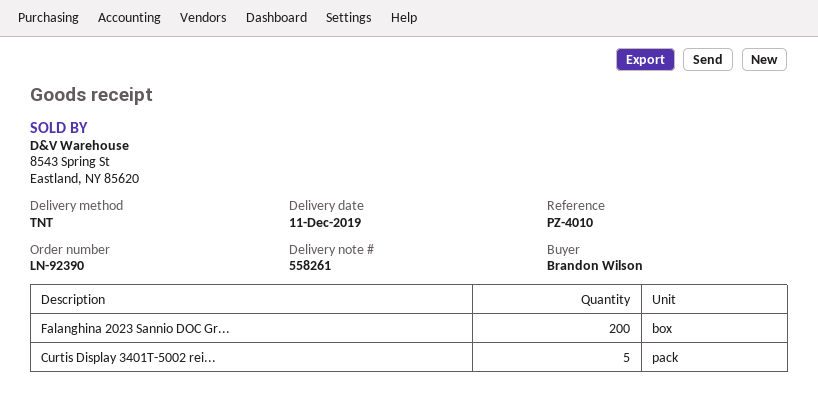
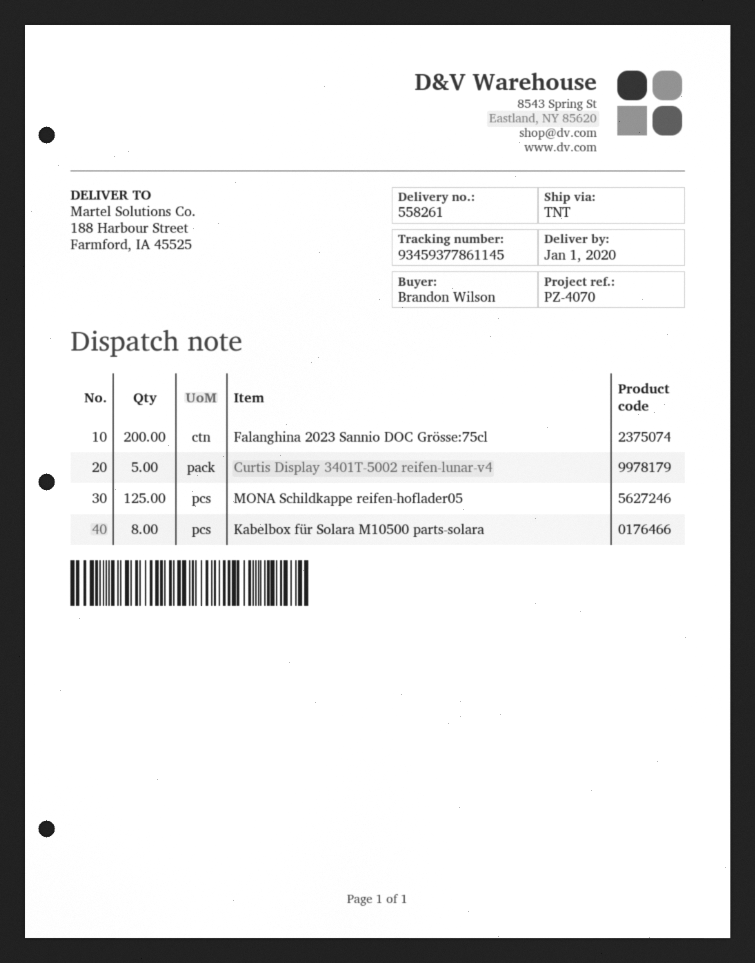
delivery date: 2019-12-11 -> 2020-01-01
reference: PZ-4010 -> PZ-4070
MONA Schildkappe reifen-hoflader05: none -> 125
Kabelbox für Solara M10500 parts-solara: none -> 8

